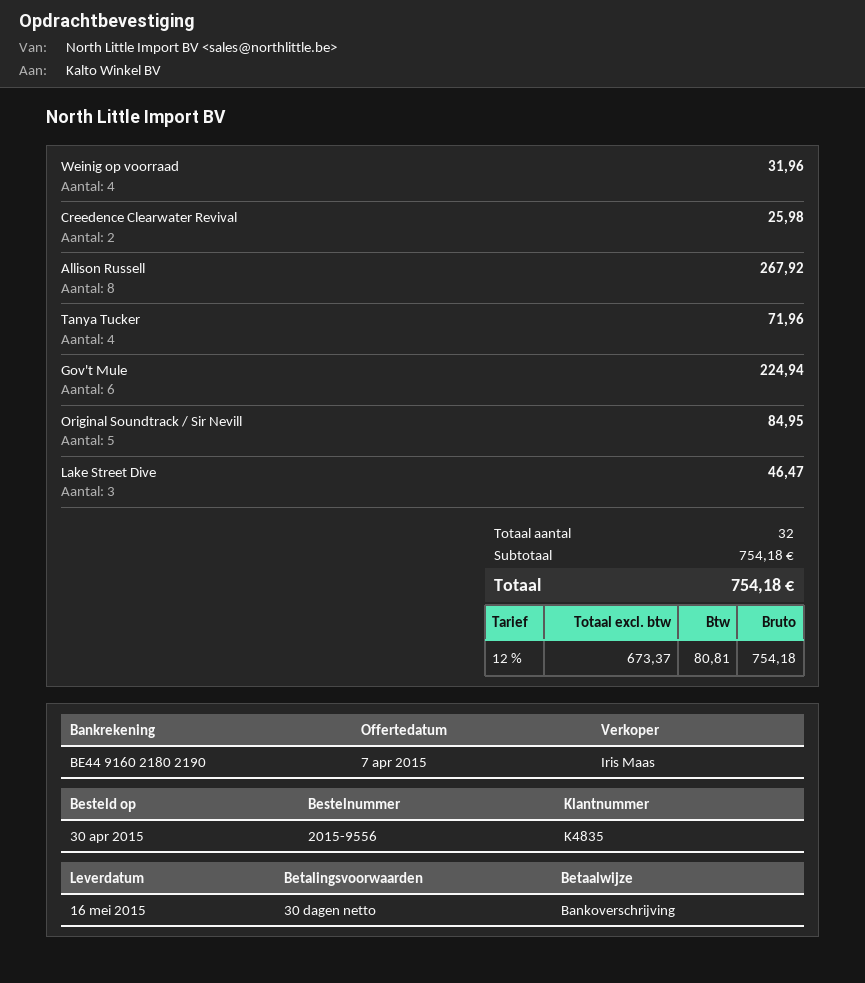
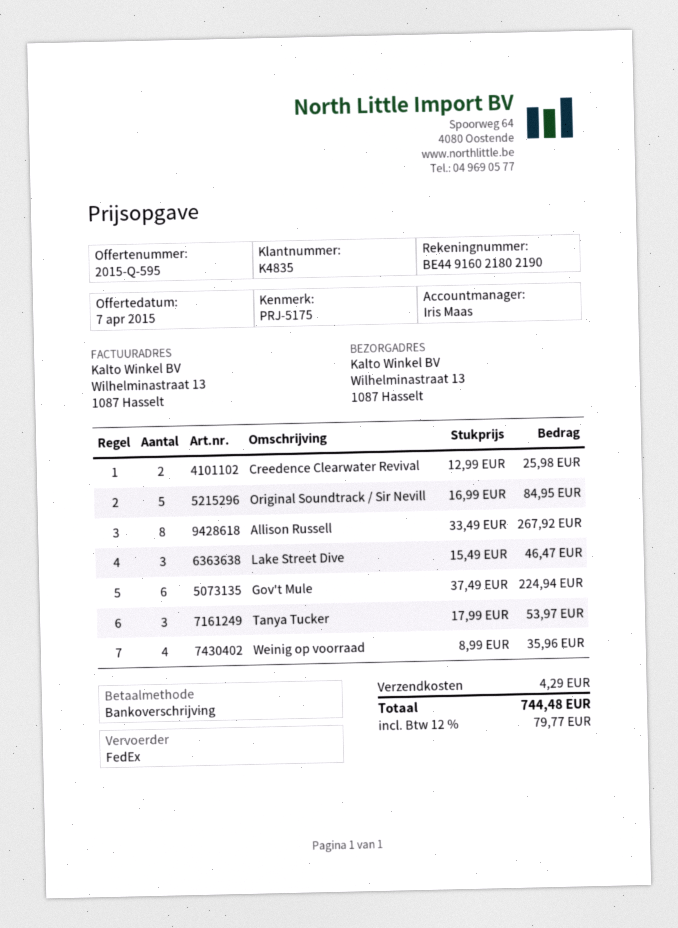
Weinig op voorraad: 4 for 31.96 -> 4 for 35.96
Tanya Tucker: 4 for 71.96 -> 3 for 53.97
shipping: none -> 4.29
tax: 12% = 80.81 -> 12% = 79.77
total: 754.18 -> 744.48

